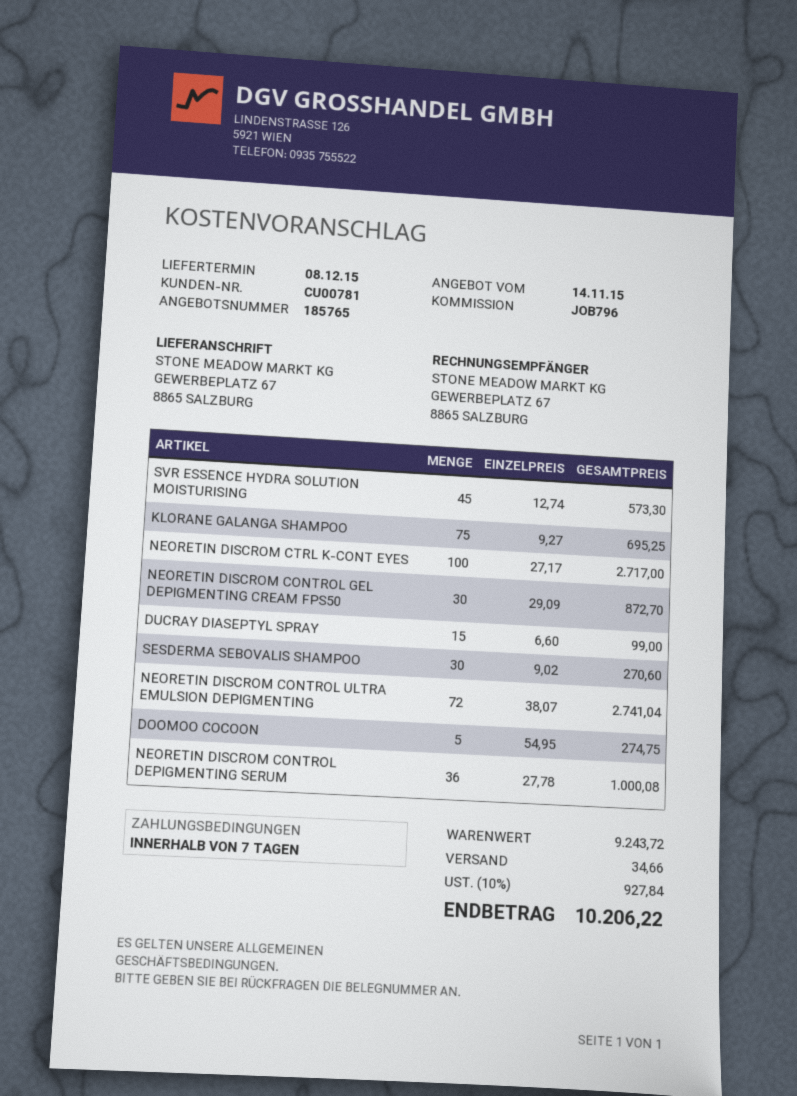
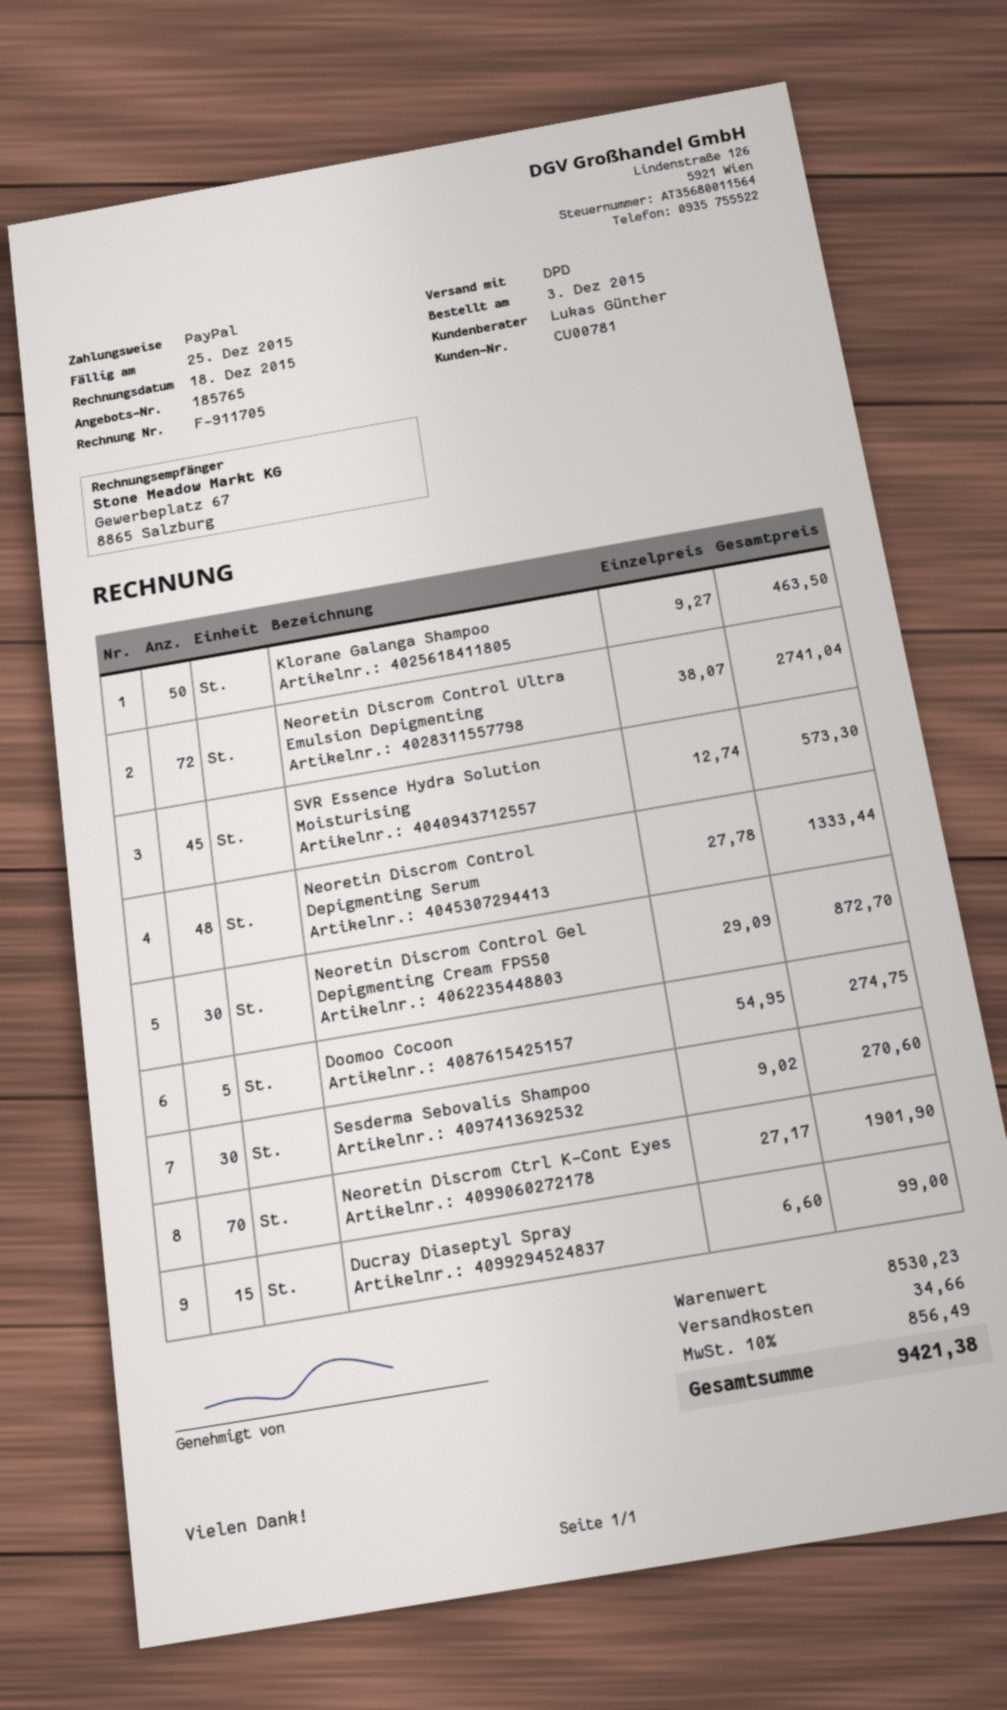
KLORANE GALANGA SHAMPOO: 75 x 9.27 = 695.25 -> 50 x 9.27 = 463.50
NEORETIN DISCROM CTRL K-CONT EYES: 100 x 27.17 = 2717.00 -> 70 x 27.17 = 1901.90
NEORETIN DISCROM CONTROL DEPIGMENTING SERUM: 36 x 27.78 = 1000.08 -> 48 x 27.78 = 1333.44
subtotal: 9243.72 -> 8530.23
tax: 10% = 927.84 -> 10% = 856.49
total: 10206.22 -> 9421.38

